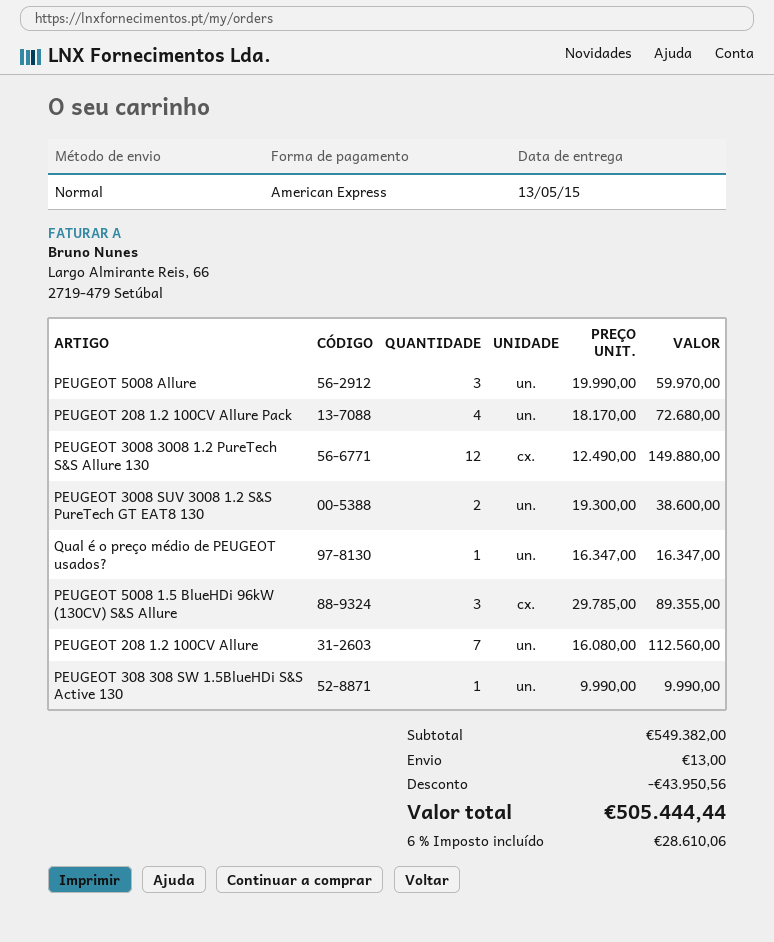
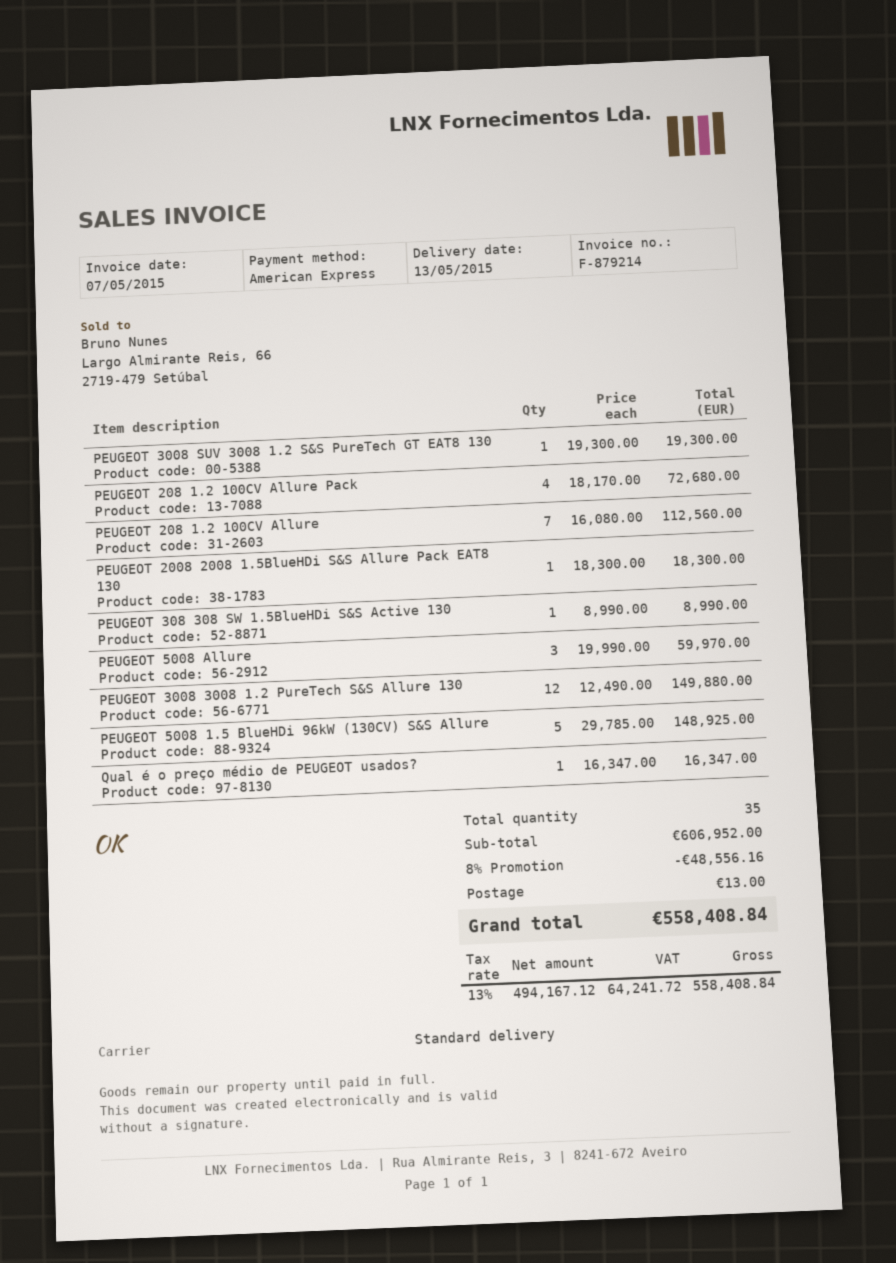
PEUGEOT 3008 SUV 3008 1.2 S&S PureTech GT EAT8 130: 2 x 19300.00 = 38600.00 -> 1 x 19300.00 = 19300.00
PEUGEOT 5008 1.5 BlueHDi 96kW (130CV) S&S Allure: 3 x 29785.00 = 89355.00 -> 5 x 29785.00 = 148925.00
PEUGEOT 308 308 SW 1.5BlueHDi S&S Active 130: 1 x 9990.00 = 9990.00 -> 1 x 8990.00 = 8990.00
PEUGEOT 2008 2008 1.5BlueHDi S&S Allure Pack EAT8 130: none -> 1 x 18300.00 = 18300.00
subtotal: 549382.00 -> 606952.00
discount: 43950.56 -> 48556.16
tax: 6% = 28610.06 -> 13% = 64241.72
total: 505444.44 -> 558408.84

